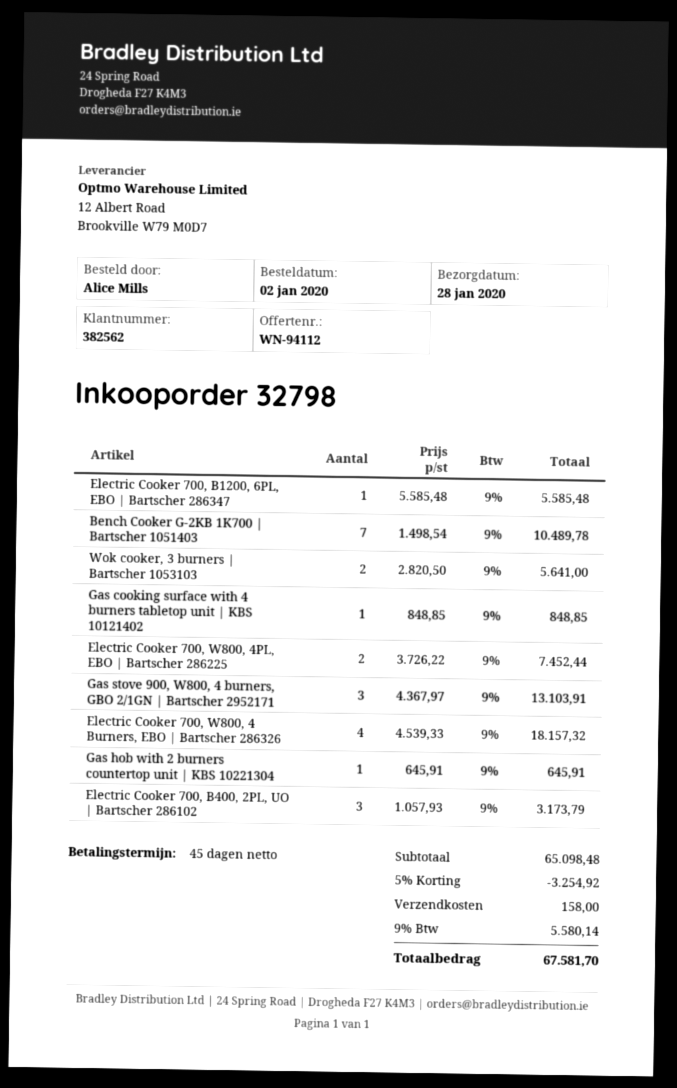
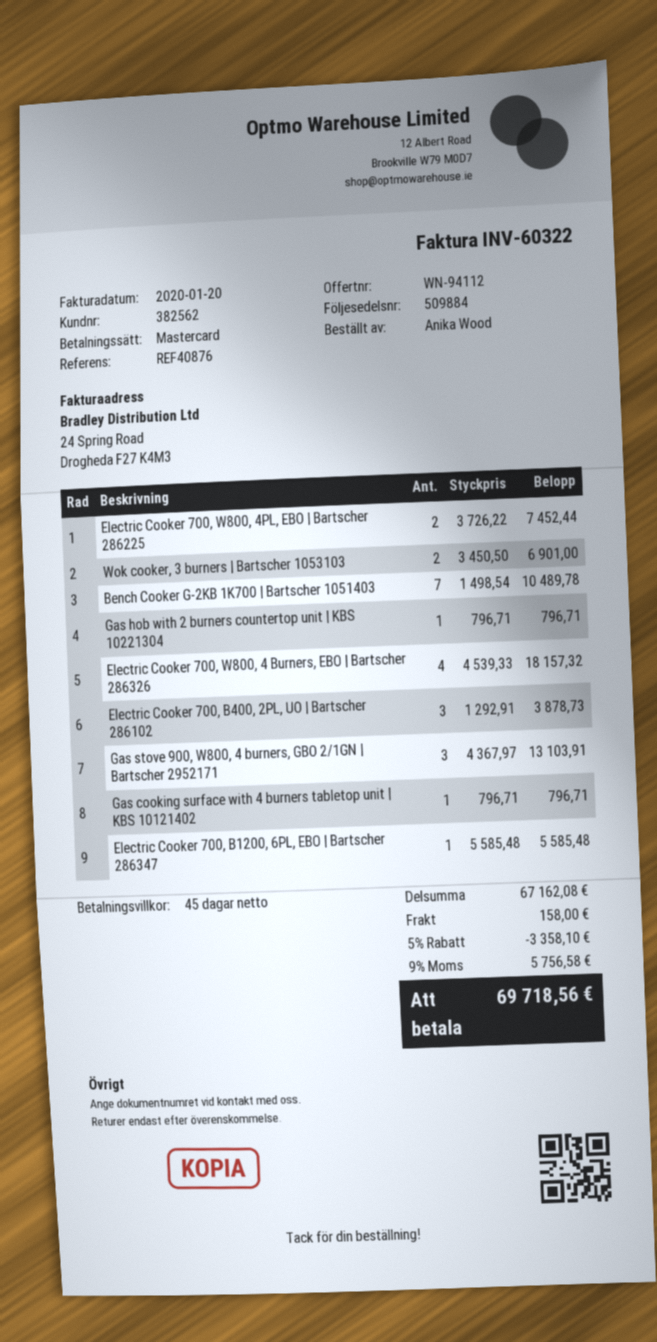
ordered by: Alice Mills -> Anika Wood
Wok cooker, 3 burners | Bartscher 1053103: 2 x 2820.50 = 5641.00 -> 2 x 3450.50 = 6901.00
Gas cooking surface with 4 burners tabletop unit | KBS 10121402: 1 x 848.85 = 848.85 -> 1 x 796.71 = 796.71
Gas hob with 2 burners countertop unit | KBS 10221304: 1 x 645.91 = 645.91 -> 1 x 796.71 = 796.71
Electric Cooker 700, B400, 2PL, UO | Bartscher 286102: 3 x 1057.93 = 3173.79 -> 3 x 1292.91 = 3878.73
subtotal: 65098.48 -> 67162.08
discount: 5% = 3254.92 -> 5% = 3358.10
tax: 9% = 5580.14 -> 9% = 5756.58
total: 67581.70 -> 69718.56

